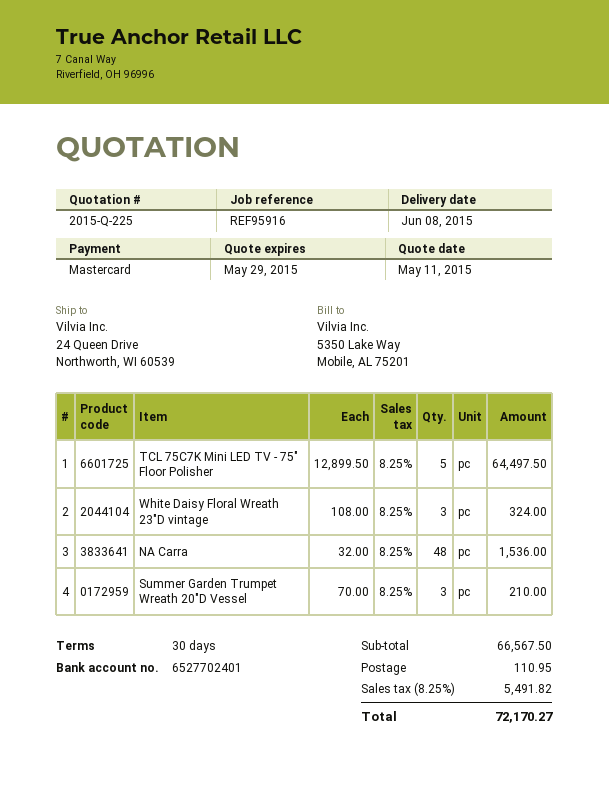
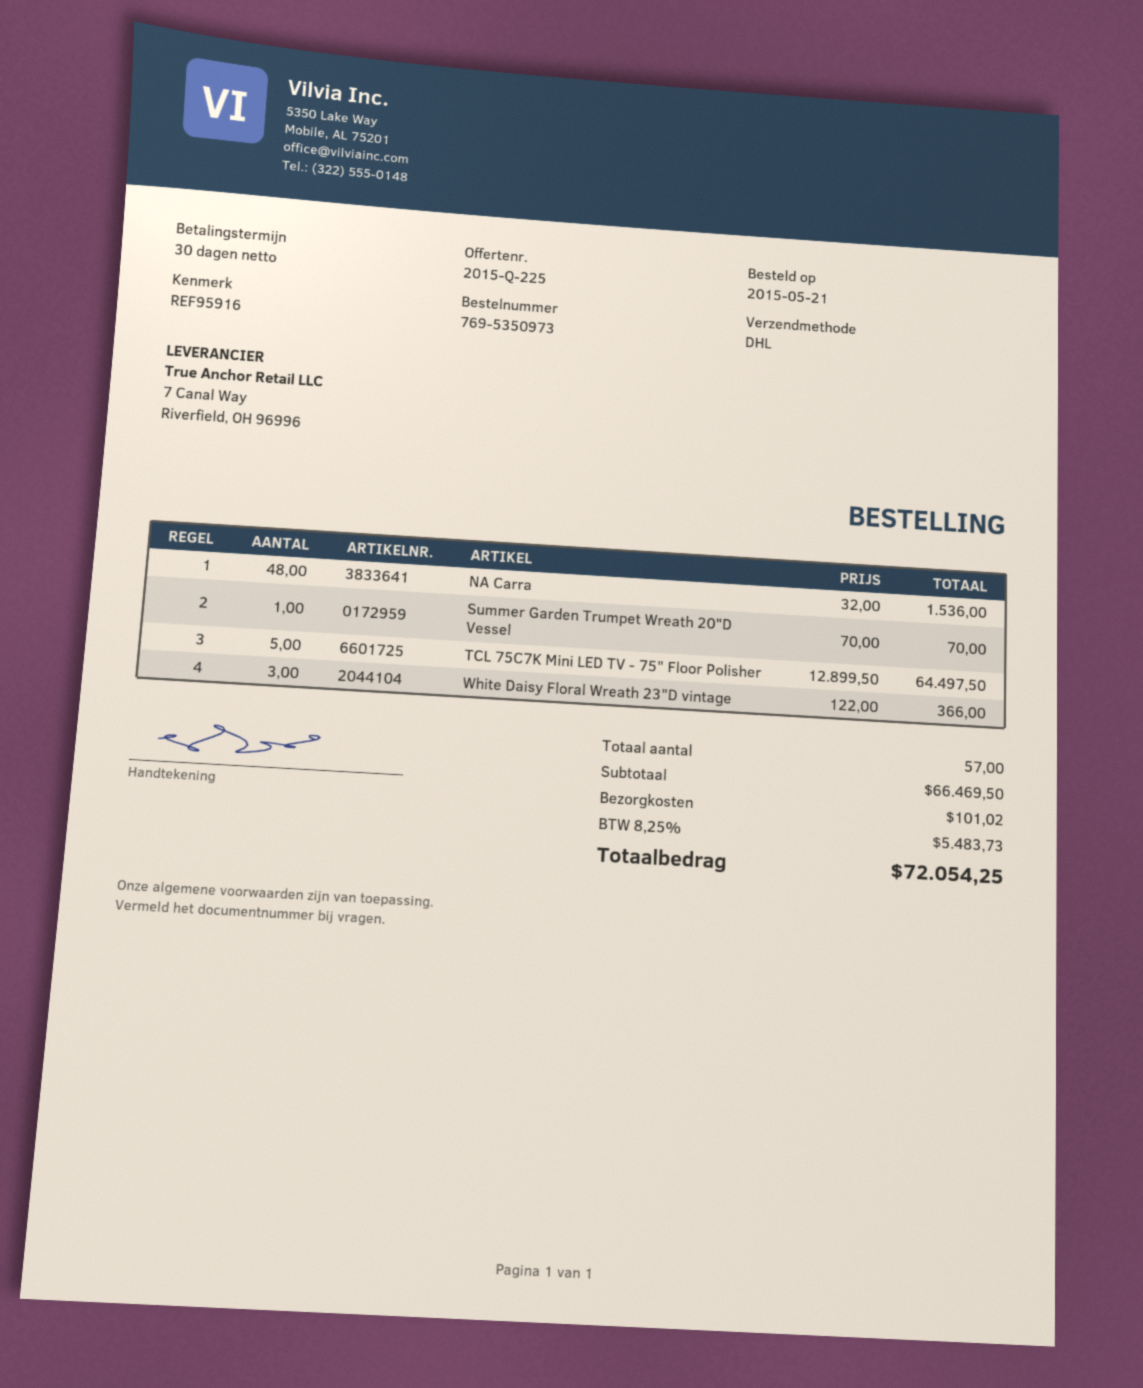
White Daisy Floral Wreath 23"D vintage: 3 x 108.00 = 324.00 -> 3 x 122.00 = 366.00
Summer Garden Trumpet Wreath 20"D Vessel: 3 x 70.00 = 210.00 -> 1 x 70.00 = 70.00
subtotal: 66567.50 -> 66469.50
shipping: 110.95 -> 101.02
tax: 8.25% = 5491.82 -> 8.25% = 5483.73
total: 72170.27 -> 72054.25

